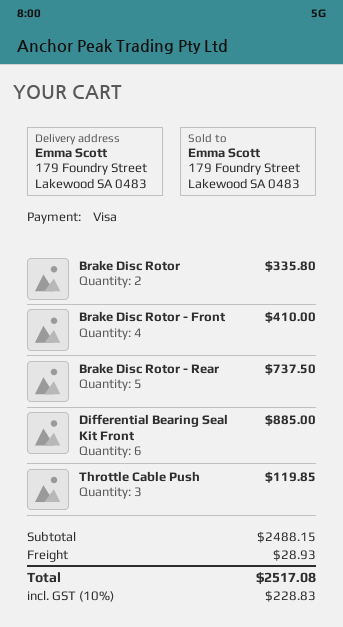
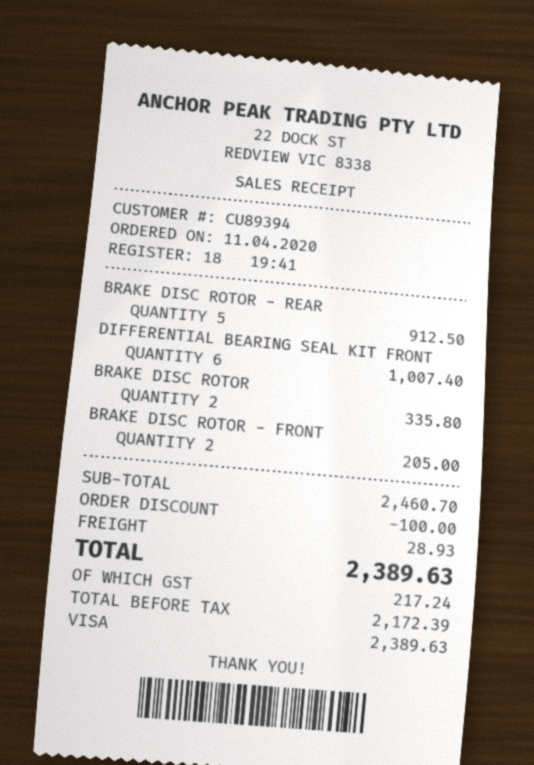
Brake Disc Rotor - Front: 4 for 410.00 -> 2 for 205.00
Brake Disc Rotor - Rear: 5 for 737.50 -> 5 for 912.50
Differential Bearing Seal Kit Front: 6 for 885.00 -> 6 for 1007.40
Throttle Cable Push: 3 for 119.85 -> none
subtotal: 2488.15 -> 2460.70
discount: none -> 100.00
tax: 228.83 -> 217.24
total: 2517.08 -> 2389.63

